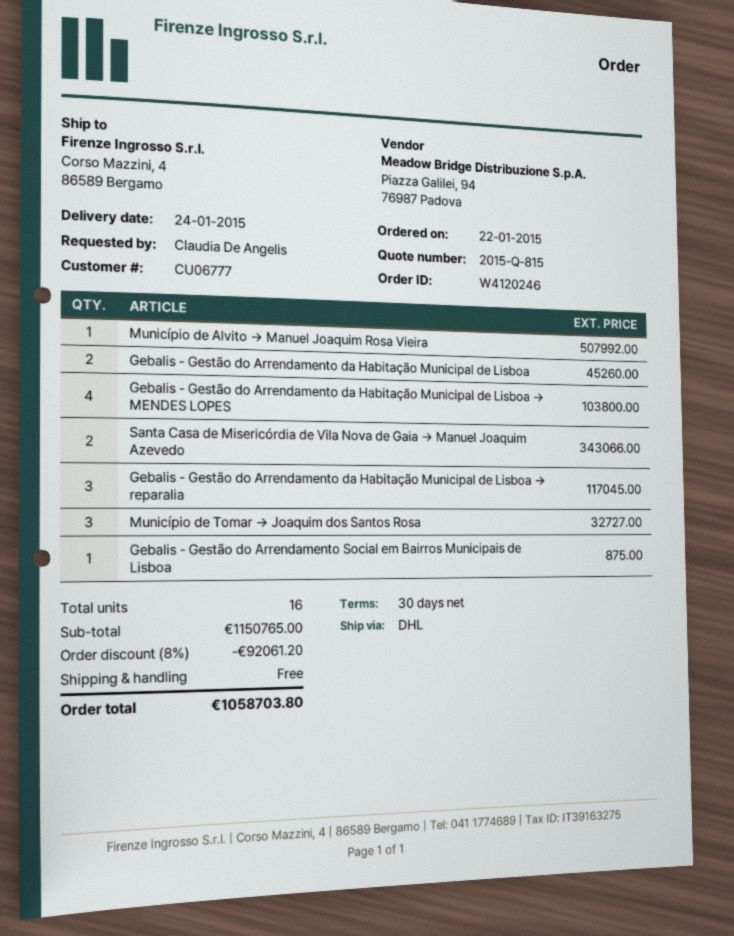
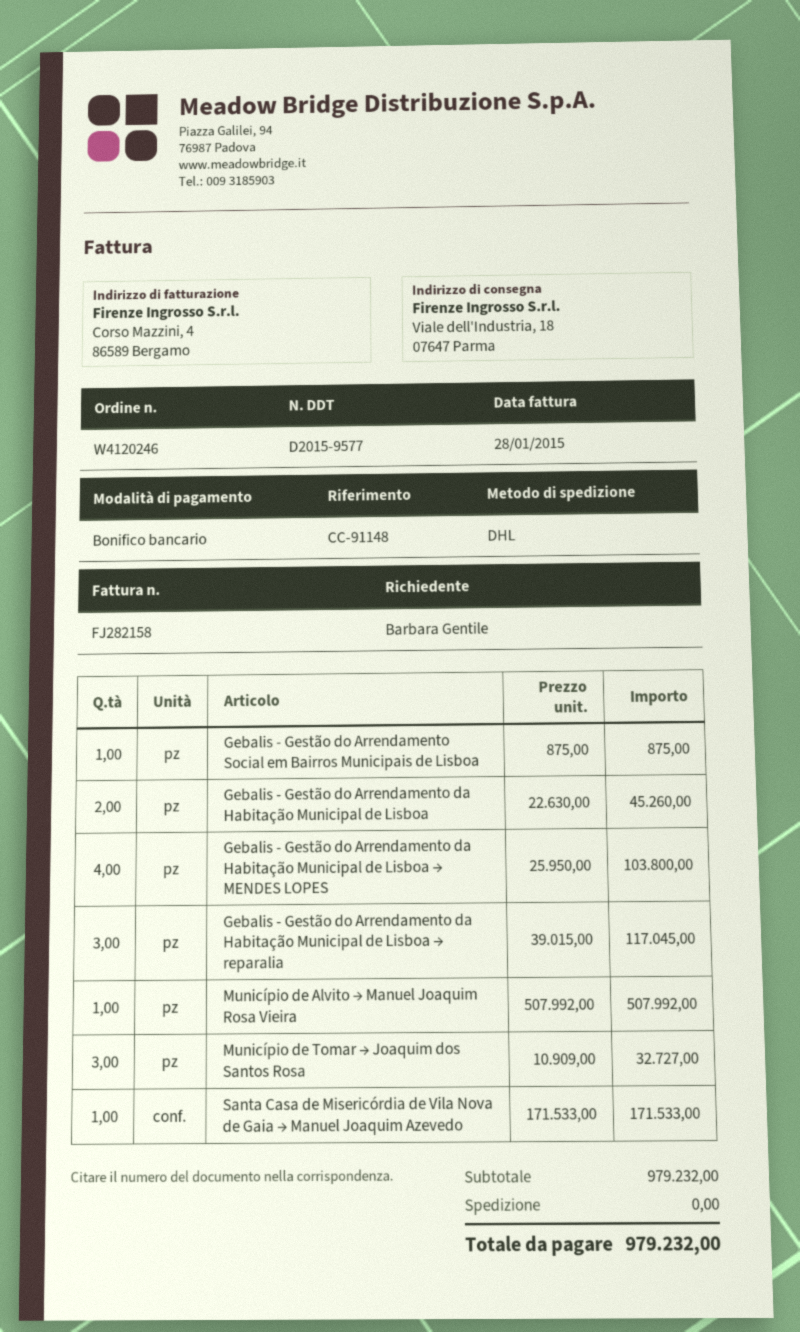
ordered by: Claudia De Angelis -> Barbara Gentile
ship to: Corso Mazzini, 4, 86589 Bergamo -> Viale dell'Industria, 18, 07647 Parma
Santa Casa de Misericórdia de Vila Nova de Gaia → Manuel Joaquim Azevedo: 2 for 343066.00 -> 1 for 171533.00
subtotal: 1150765.00 -> 979232.00
discount: 8% = 92061.20 -> none
total: 1058703.80 -> 979232.00

